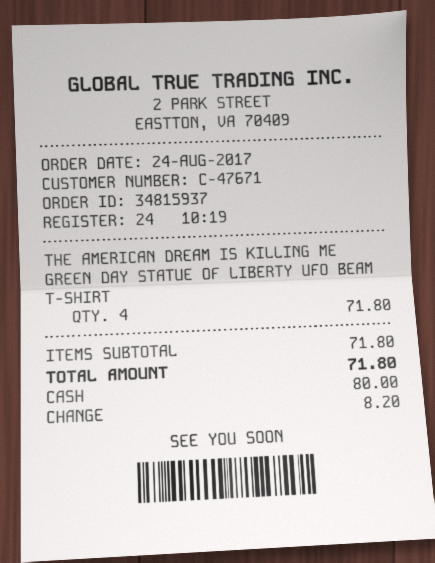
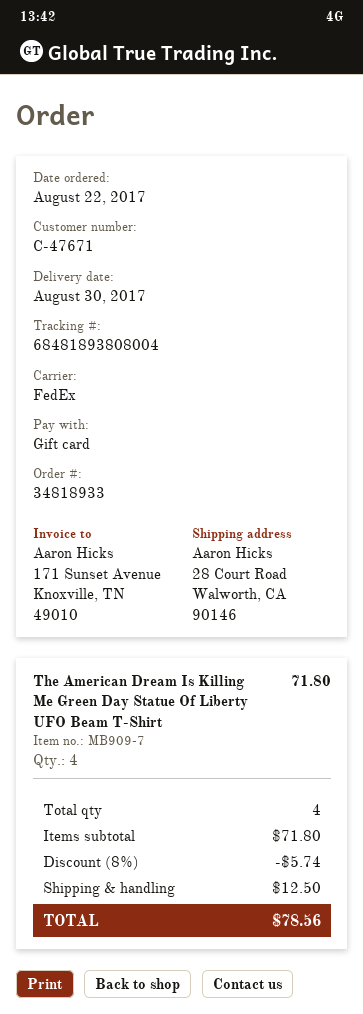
order number: 34815937 -> 34818933
order date: 2017-08-24 -> 2017-08-22
payment method: cash -> gift card
discount: none -> 8% = 5.74
shipping: none -> 12.50
total: 71.80 -> 78.56

